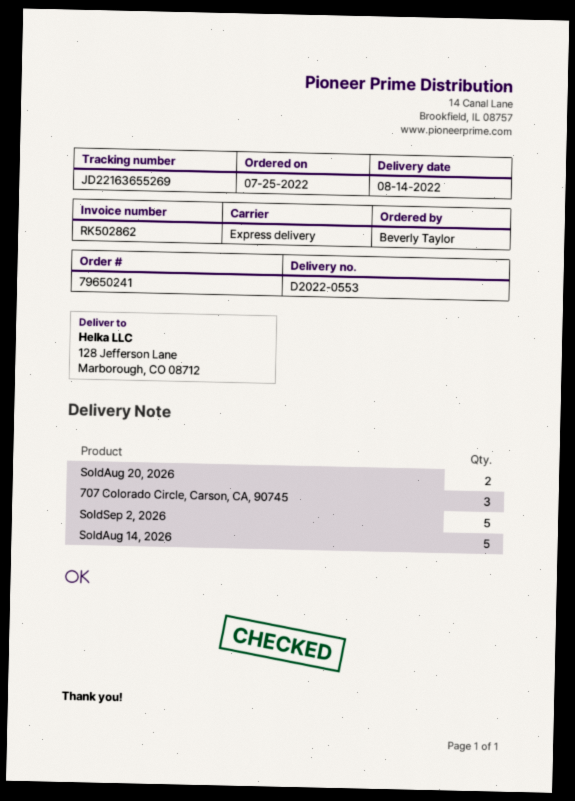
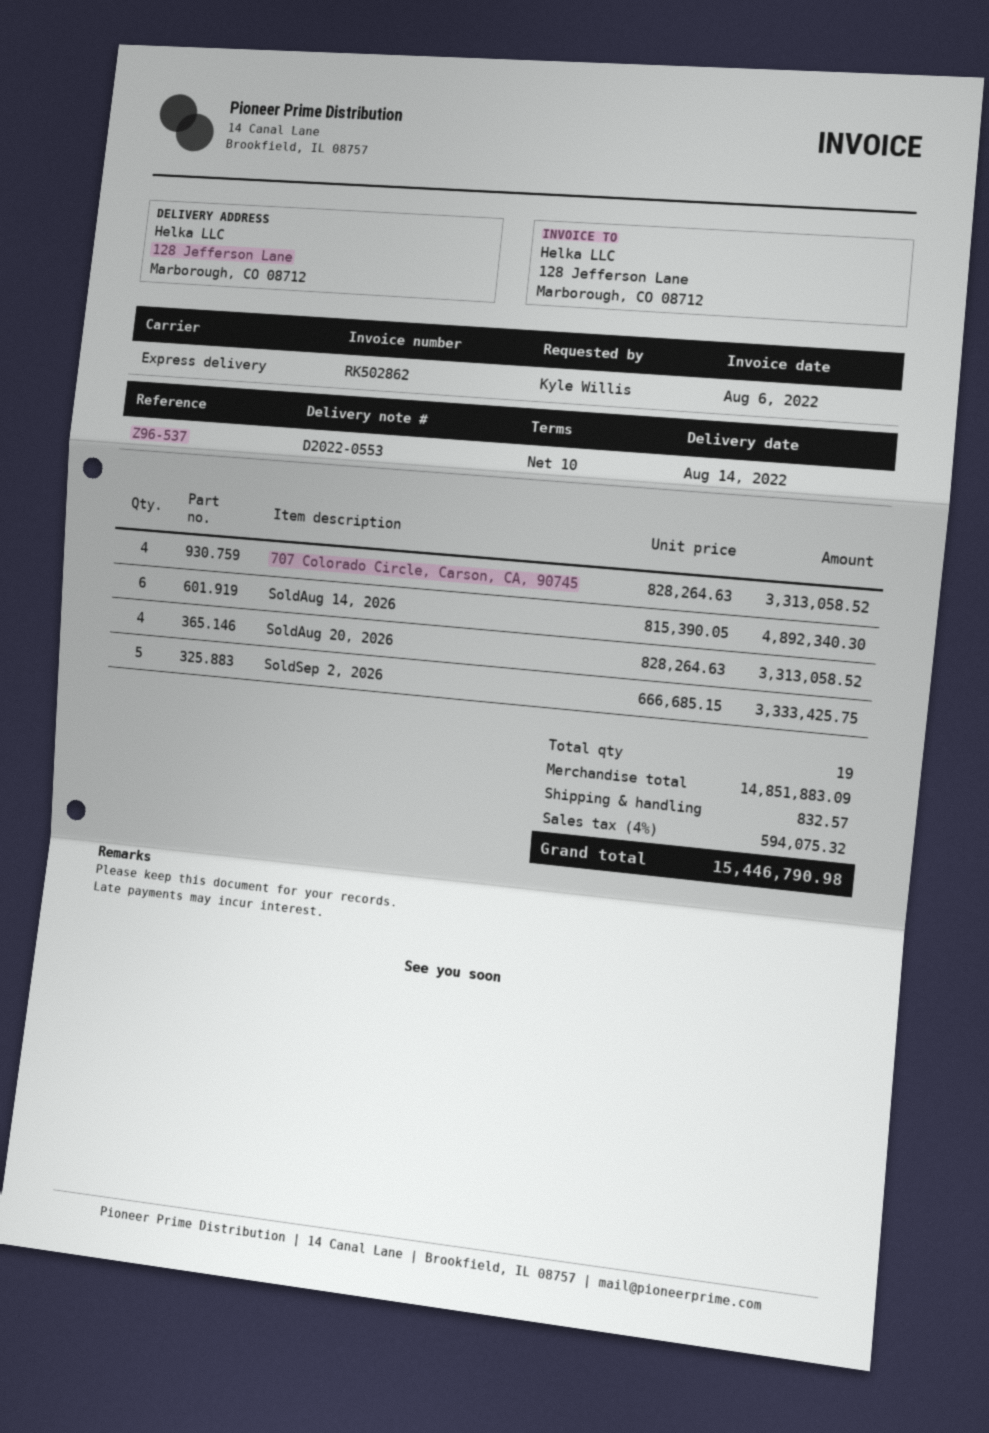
ordered by: Beverly Taylor -> Kyle Willis
SoldAug 20, 2026: 2 -> 4
707 Colorado Circle, Carson, CA, 90745: 3 -> 4
SoldAug 14, 2026: 5 -> 6

